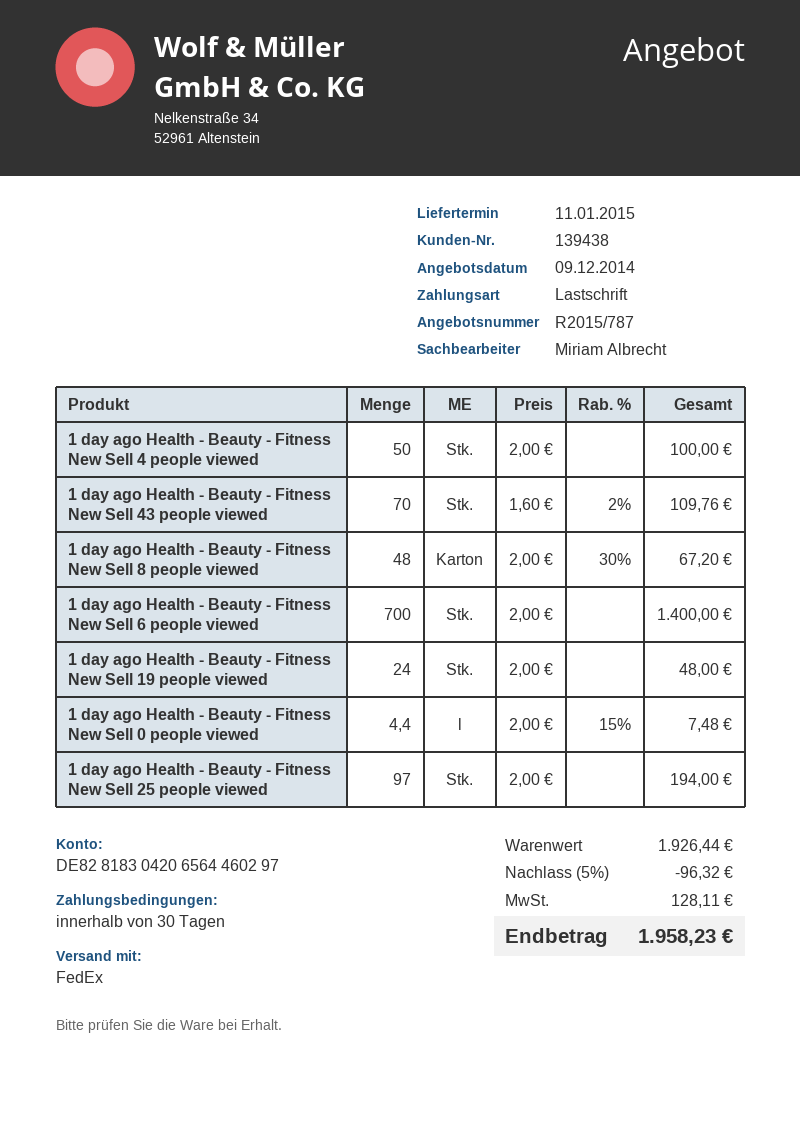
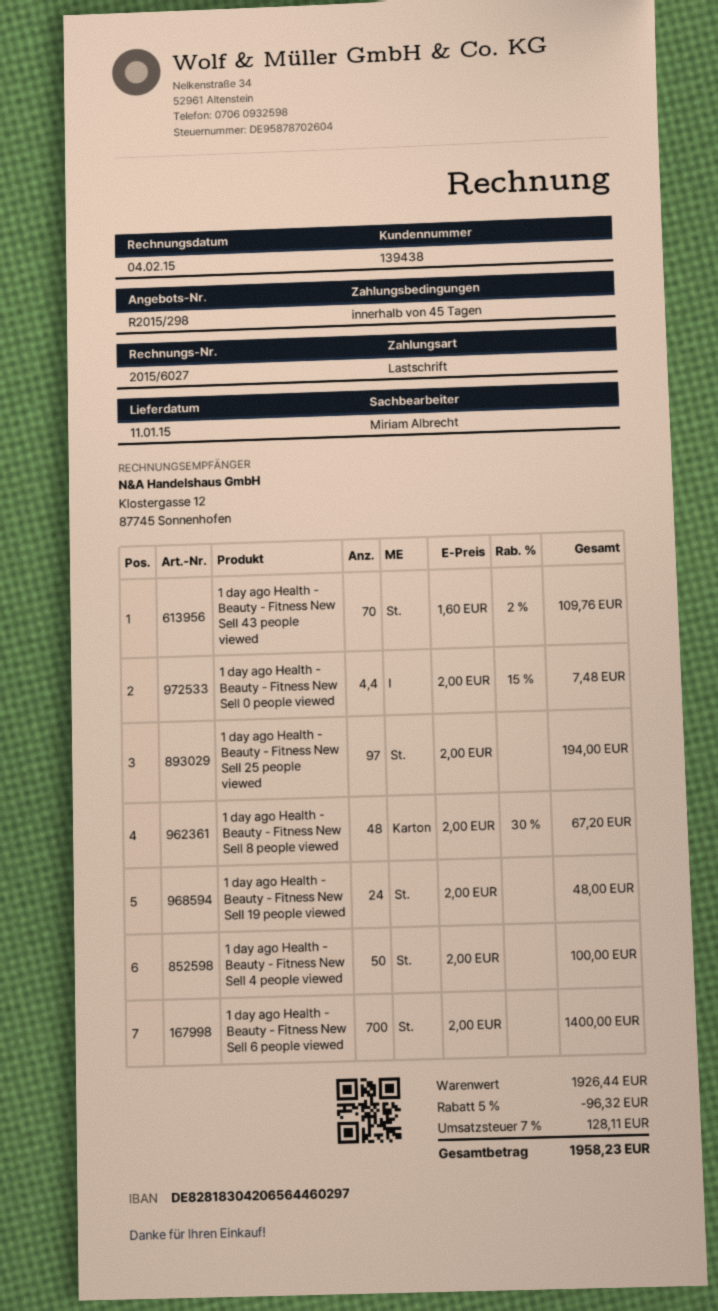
quote number: R2015/787 -> R2015/298
payment terms: 30 days -> 45 days

